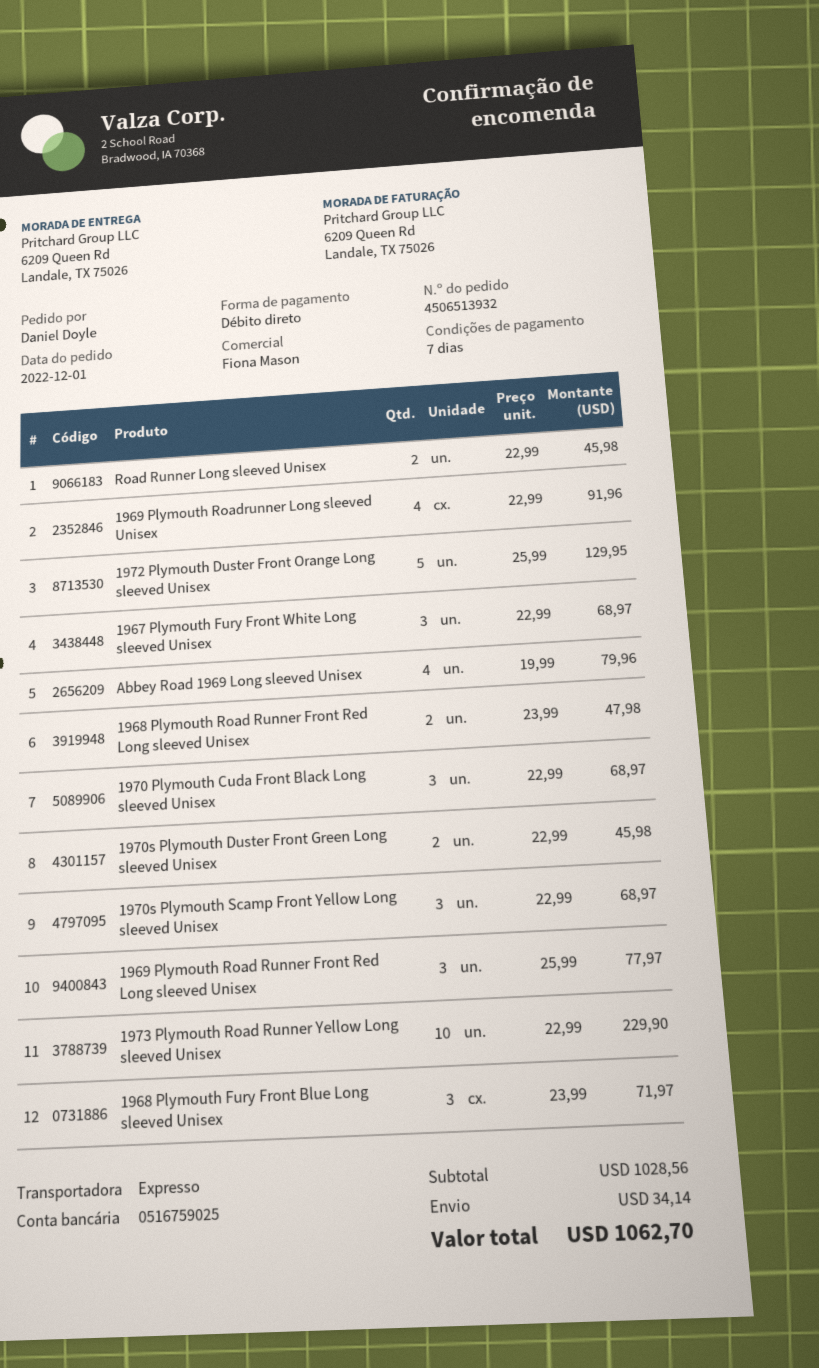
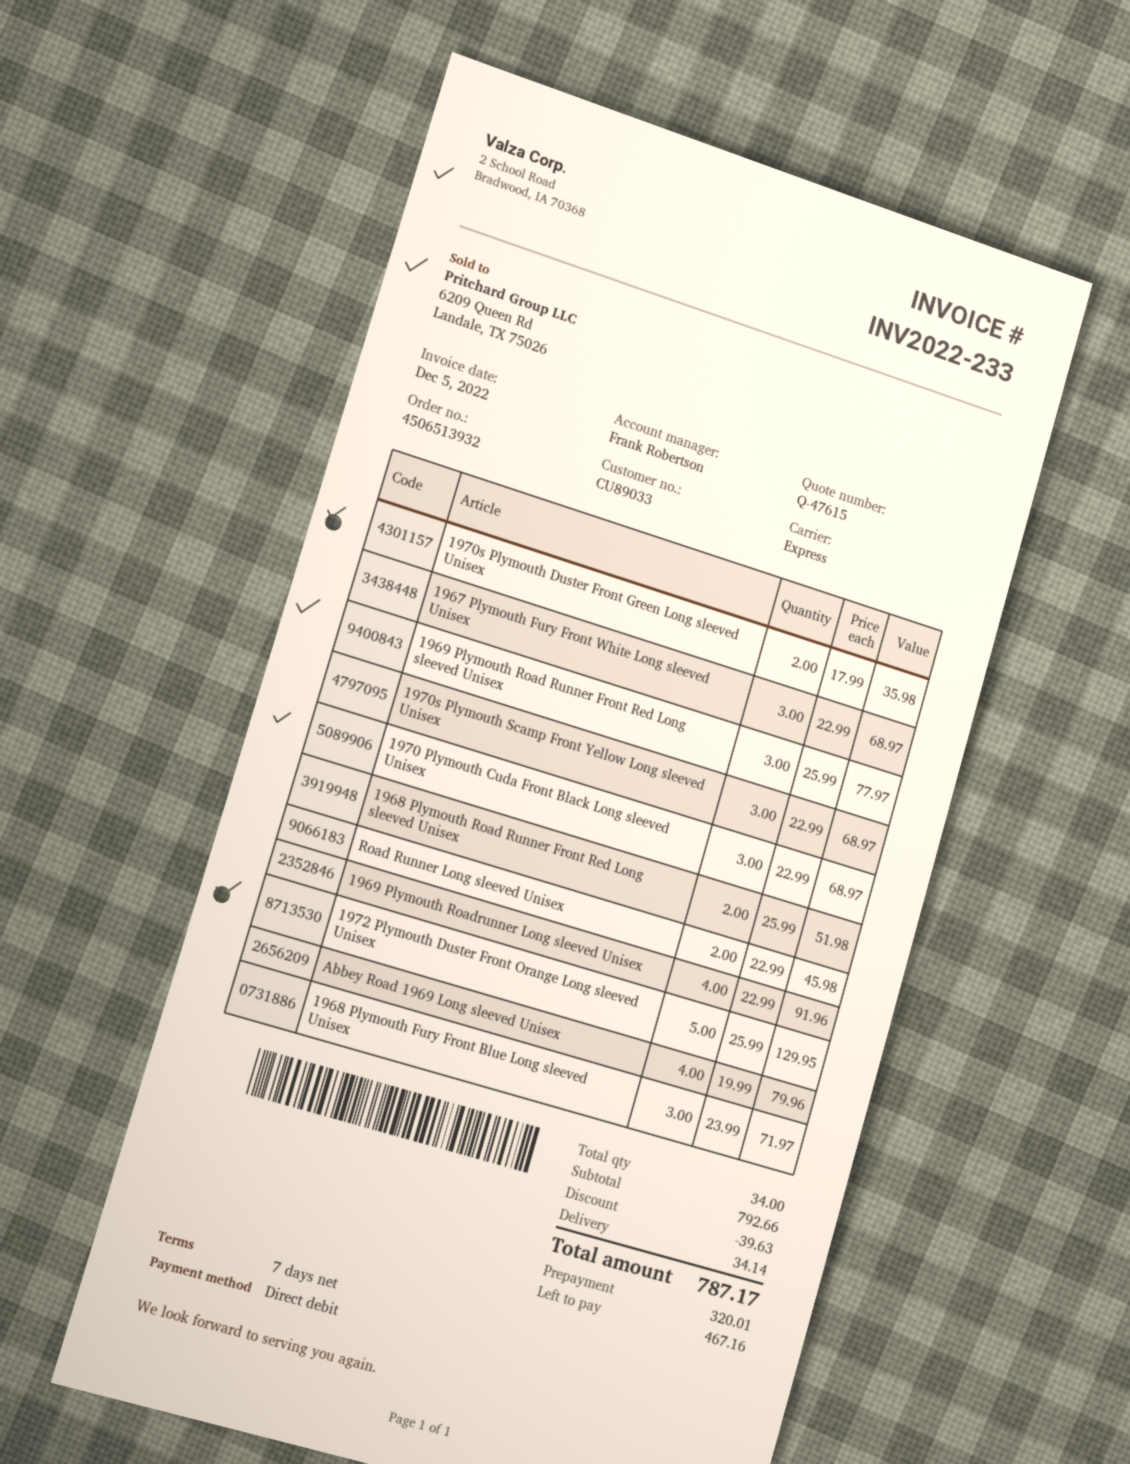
sales rep: Fiona Mason -> Frank Robertson
1968 Plymouth Road Runner Front Red Long sleeved Unisex: 2 x 23.99 = 47.98 -> 2 x 25.99 = 51.98
1970s Plymouth Duster Front Green Long sleeved Unisex: 2 x 22.99 = 45.98 -> 2 x 17.99 = 35.98
1973 Plymouth Road Runner Yellow Long sleeved Unisex: 10 x 22.99 = 229.90 -> none
subtotal: 1028.56 -> 792.66
discount: none -> 39.63
total: 1062.70 -> 787.17

